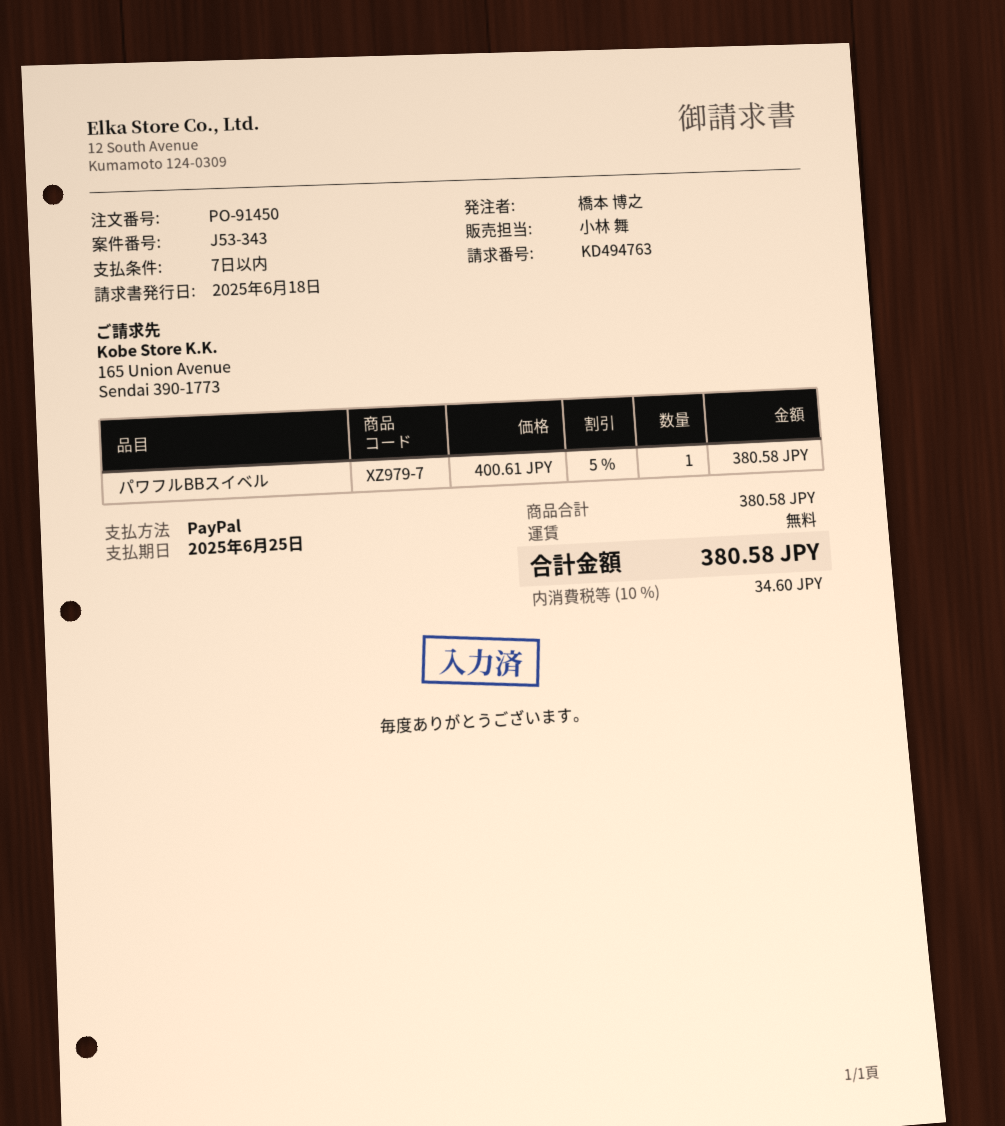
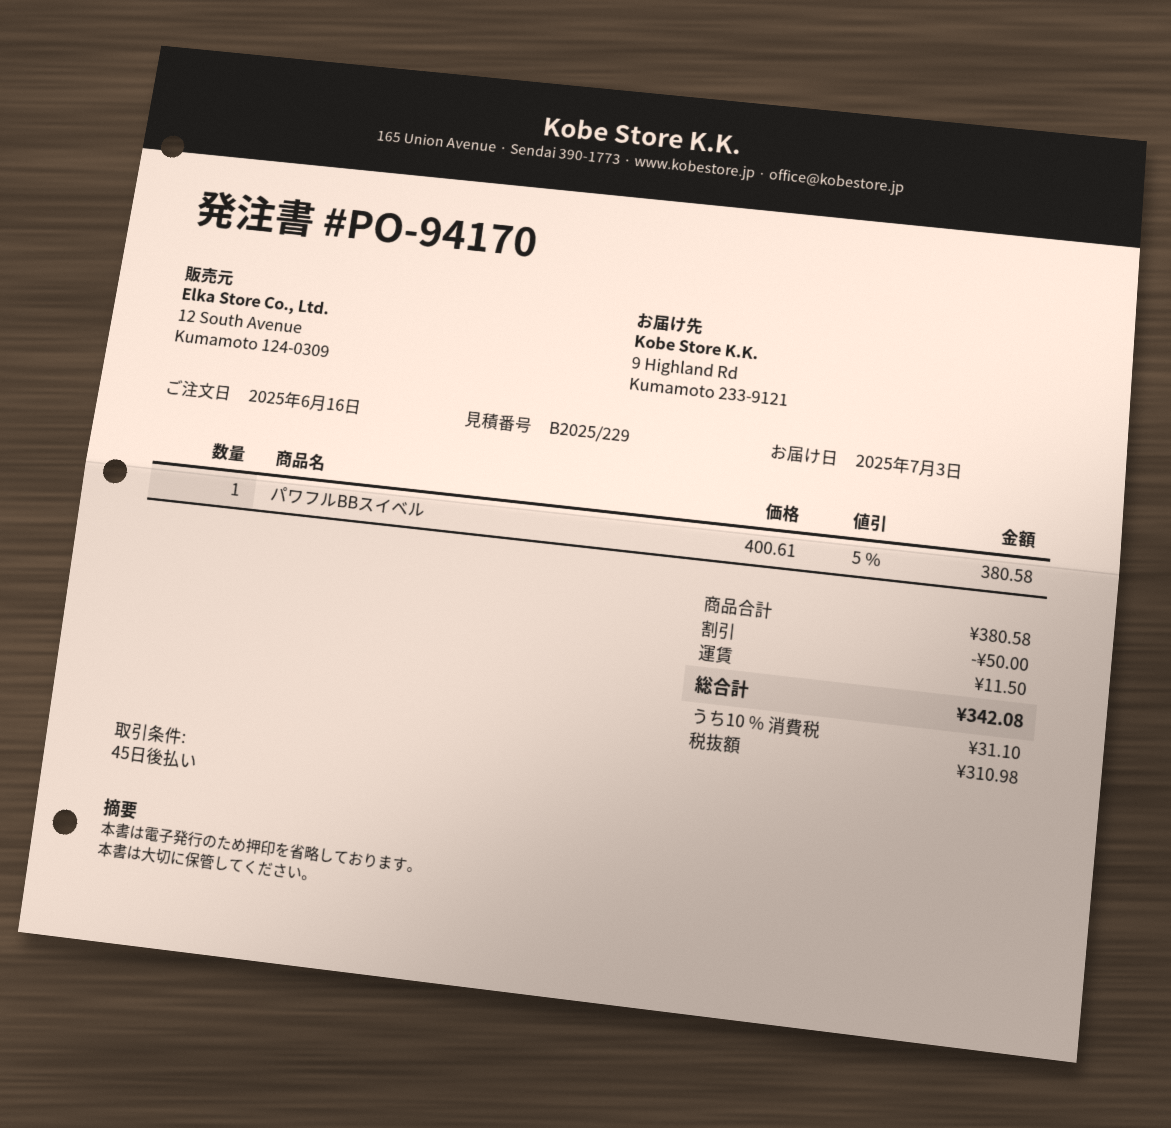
order number: PO-91450 -> PO-94170
payment terms: 7 days -> 45 days
discount: none -> 50.00
shipping: 0.00 -> 11.50
tax: 10% = 34.60 -> 10% = 31.10
total: 380.58 -> 342.08

